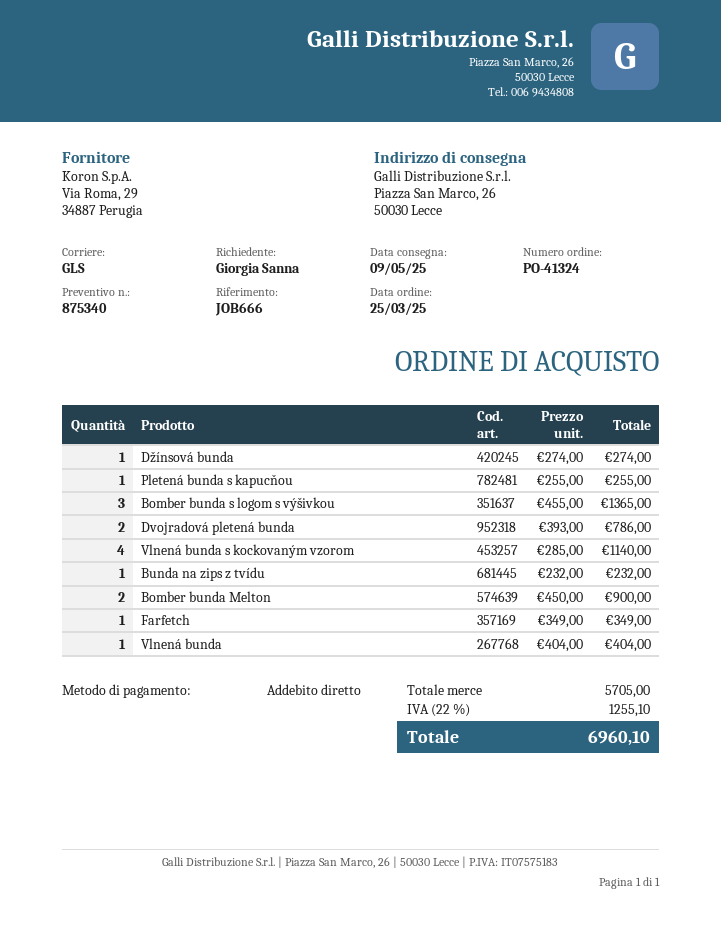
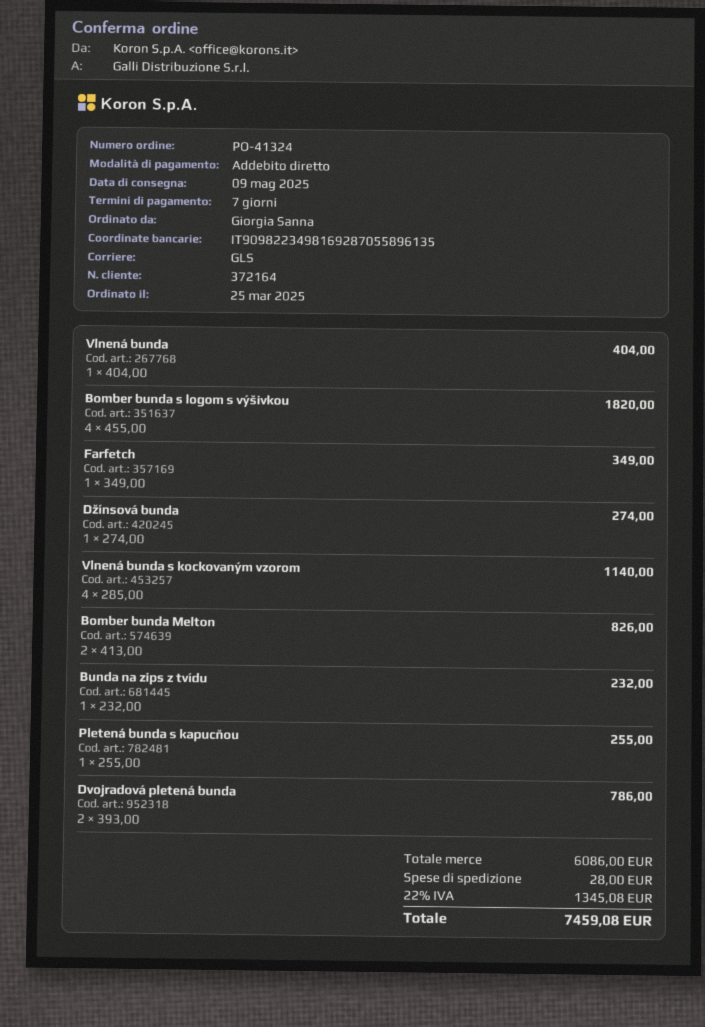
Bomber bunda s logom s výšivkou: 3 x 455.00 = 1365.00 -> 4 x 455.00 = 1820.00
Bomber bunda Melton: 2 x 450.00 = 900.00 -> 2 x 413.00 = 826.00
subtotal: 5705.00 -> 6086.00
shipping: none -> 28.00
tax: 22% = 1255.10 -> 22% = 1345.08
total: 6960.10 -> 7459.08

